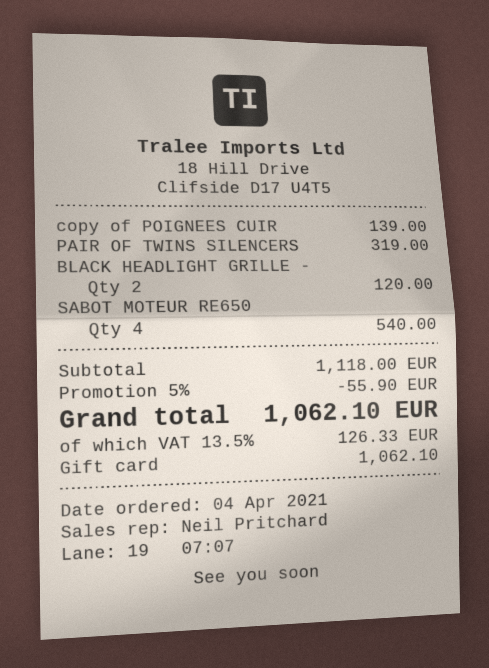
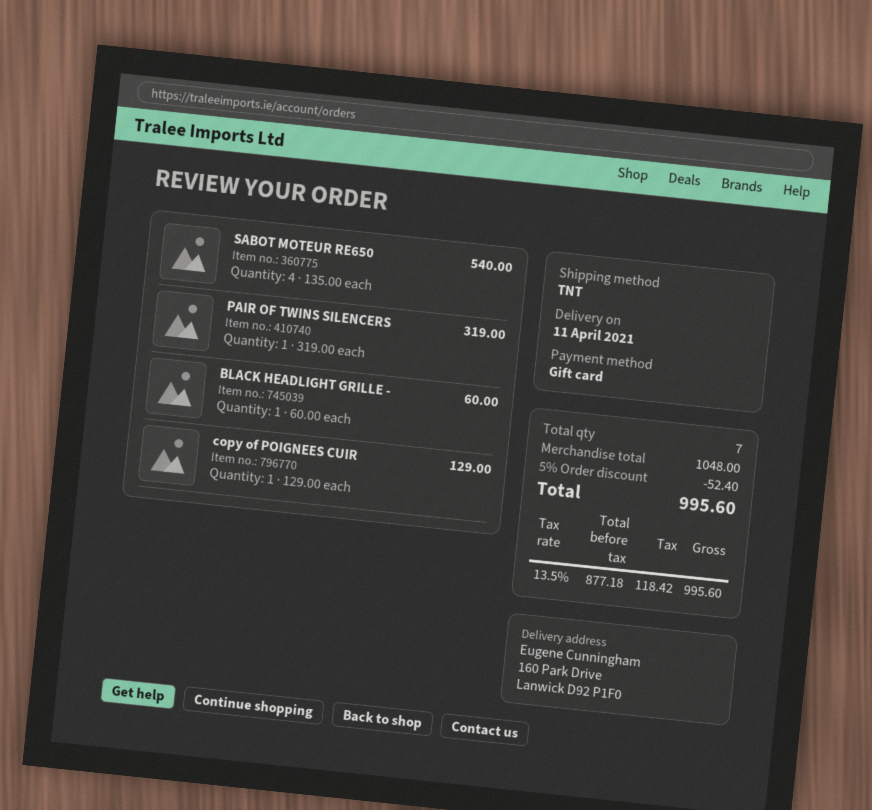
copy of POIGNEES CUIR: 1 for 139.00 -> 1 for 129.00
BLACK HEADLIGHT GRILLE -: 2 for 120.00 -> 1 for 60.00
subtotal: 1118.00 -> 1048.00
discount: 5% = 55.90 -> 5% = 52.40
tax: 13.5% = 126.33 -> 13.5% = 118.42
total: 1062.10 -> 995.60

